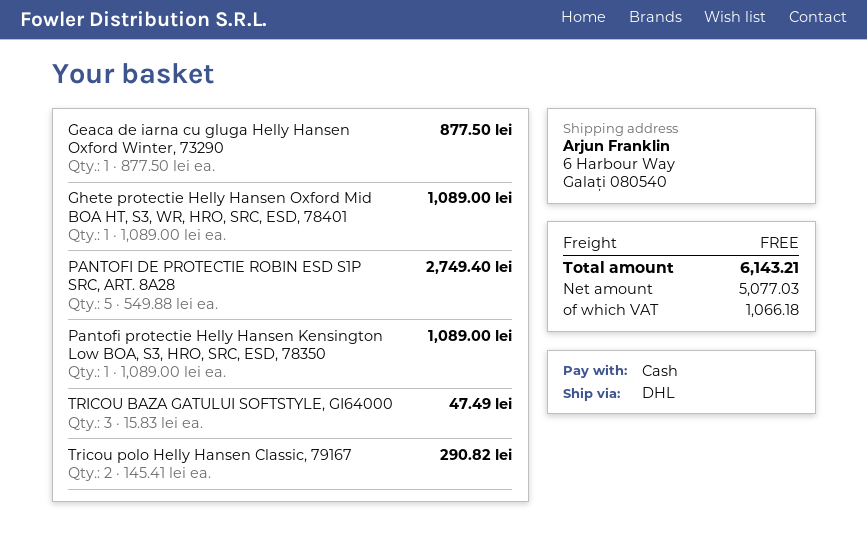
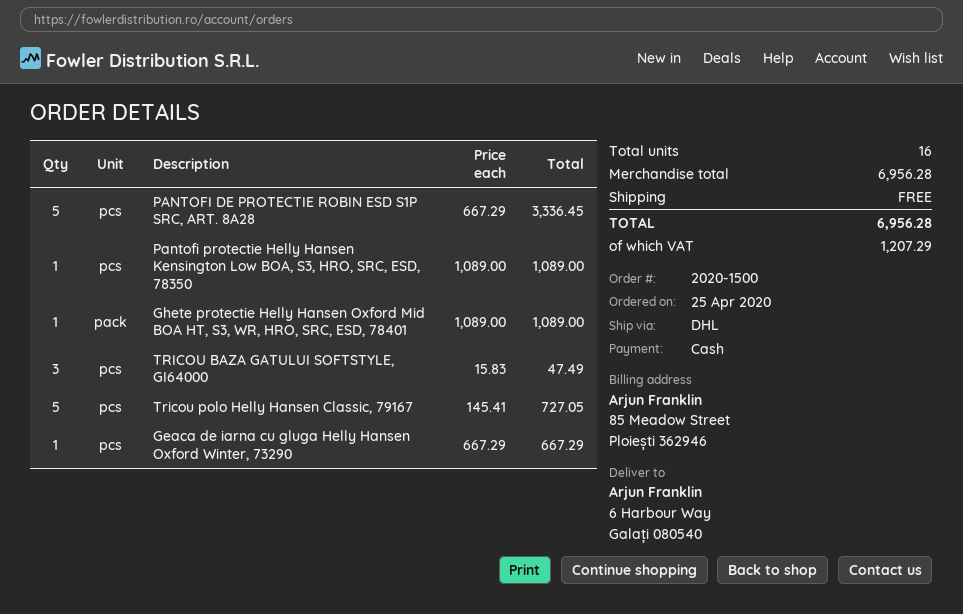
Geaca de iarna cu gluga Helly Hansen Oxford Winter, 73290: 1 x 877.50 = 877.50 -> 1 x 667.29 = 667.29
PANTOFI DE PROTECTIE ROBIN ESD S1P SRC, ART. 8A28: 5 x 549.88 = 2749.40 -> 5 x 667.29 = 3336.45
Tricou polo Helly Hansen Classic, 79167: 2 x 145.41 = 290.82 -> 5 x 145.41 = 727.05
tax: 1066.18 -> 1207.29
total: 6143.21 -> 6956.28

